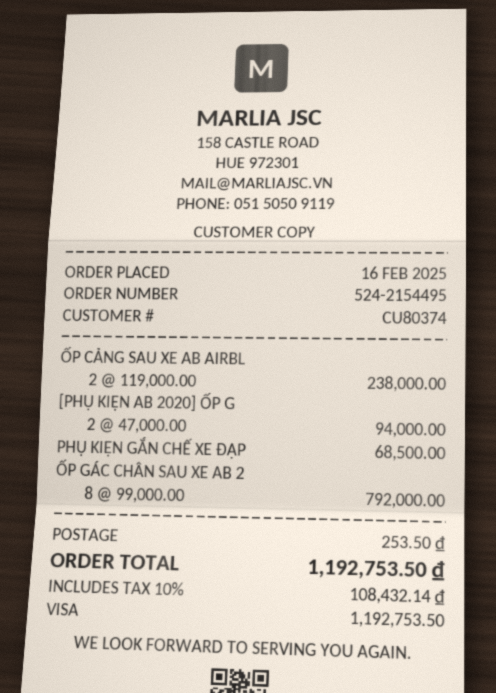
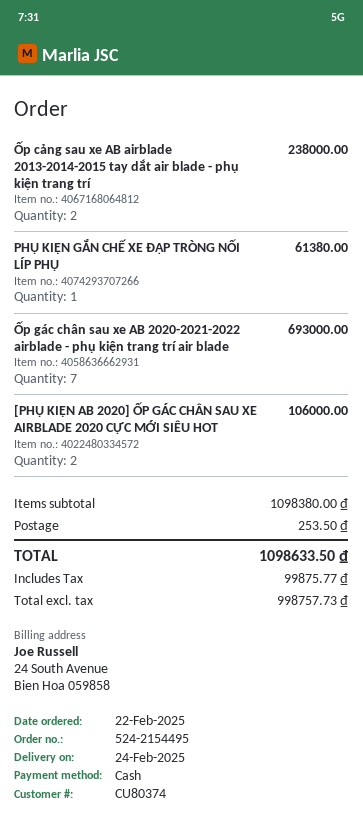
order date: 2025-02-16 -> 2025-02-22
payment method: Visa -> cash
[PHỤ KIỆN AB 2020] ỐP G: 2 for 94000.00 -> 2 for 106000.00
PHỤ KIỆN GẮN CHẾ XE ĐẠP: 1 for 68500.00 -> 1 for 61380.00
ỐP GÁC CHÂN SAU XE AB 2: 8 for 792000.00 -> 7 for 693000.00
tax: 108432.14 -> 99875.77
total: 1192753.50 -> 1098633.50

